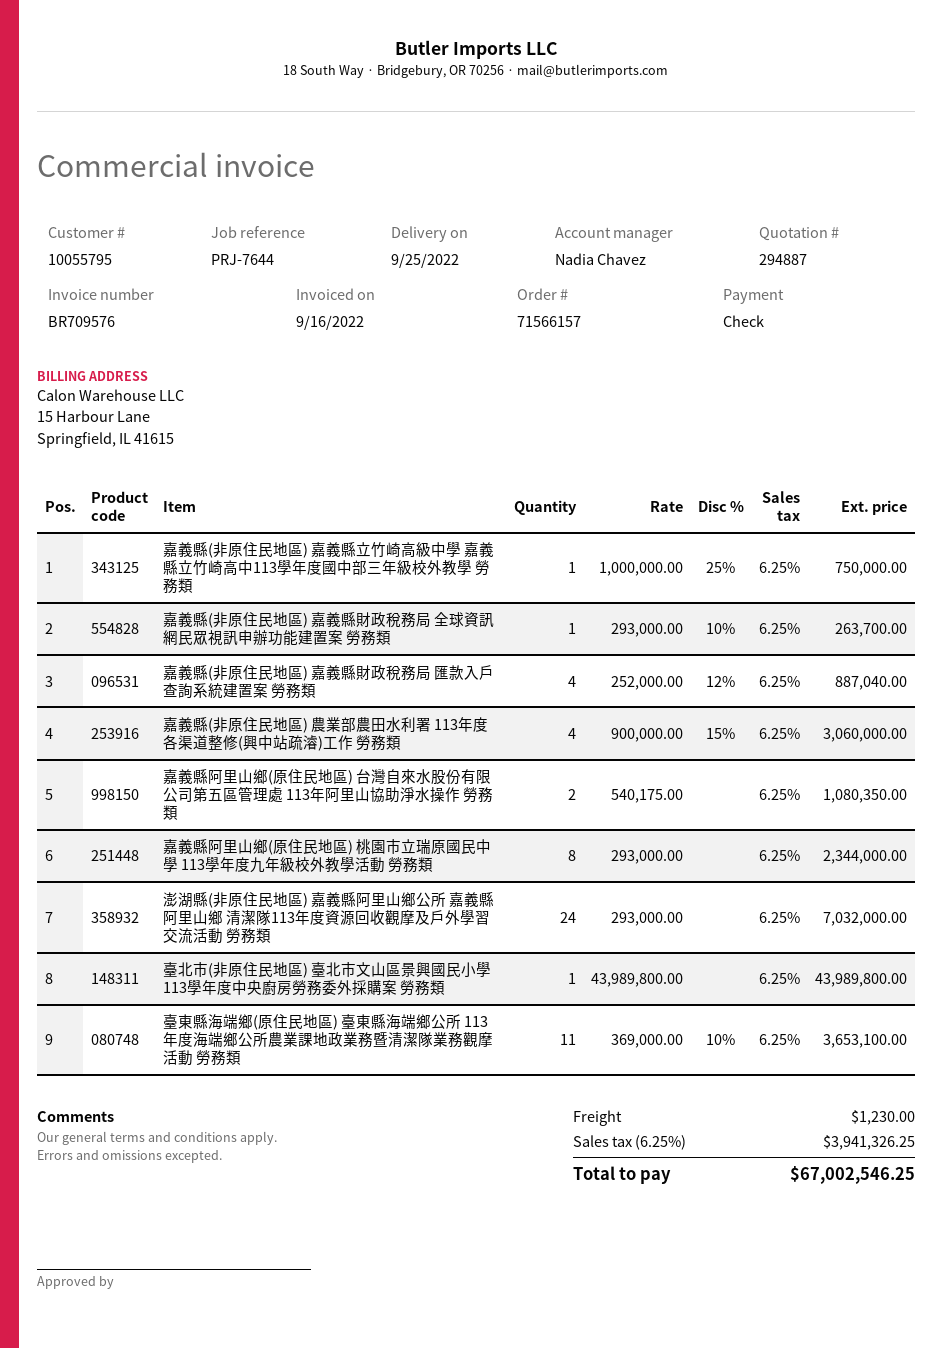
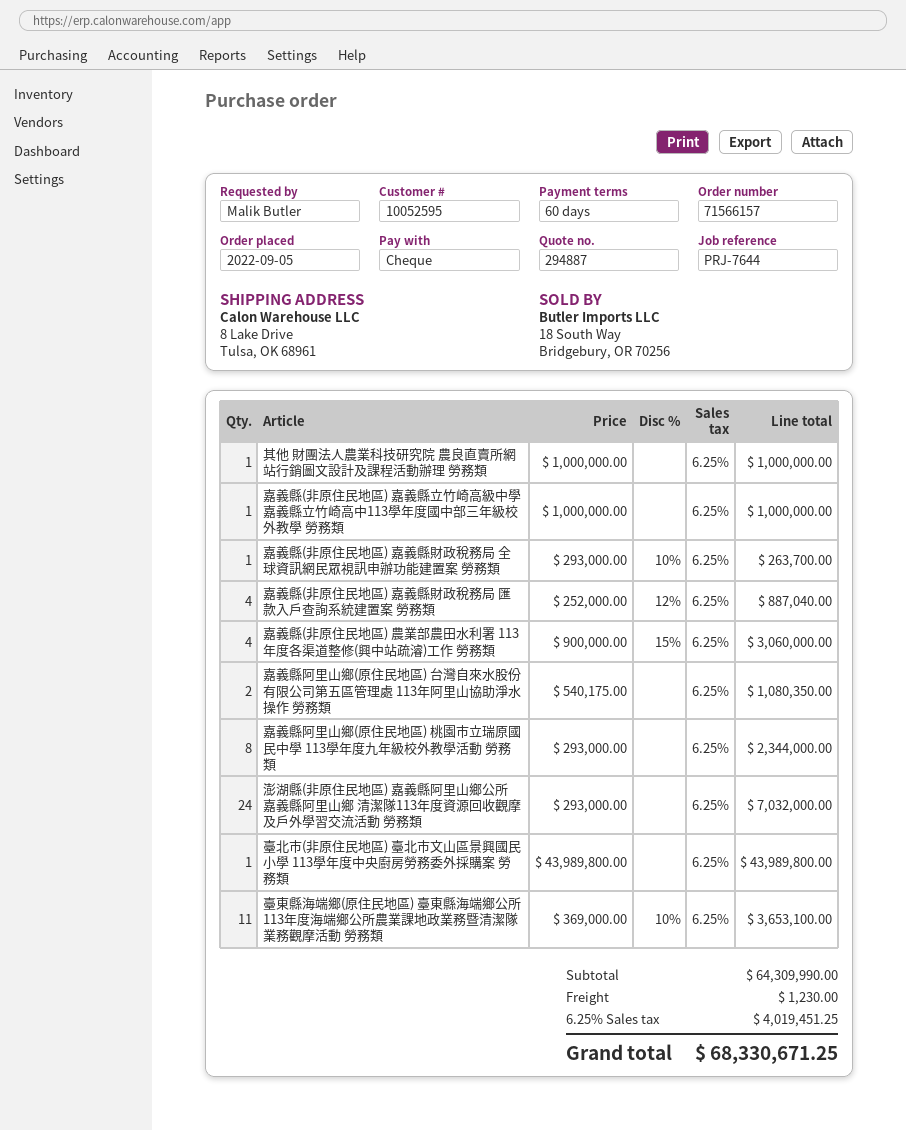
customer number: 10055795 -> 10052595
嘉義縣(非原住民地區) 嘉義縣立竹崎高級中學 嘉義縣立竹崎高中113學年度國中部三年級校外教學 勞務類: 1 x 1000000.00 - 25% = 750000.00 -> 1 x 1000000.00 = 1000000.00
其他 財團法人農業科技研究院 農良直賣所網站行銷圖文設計及課程活動辦理 勞務類: none -> 1 x 1000000.00 = 1000000.00
tax: 6.25% = 3941326.25 -> 6.25% = 4019451.25
total: 67002546.25 -> 68330671.25

